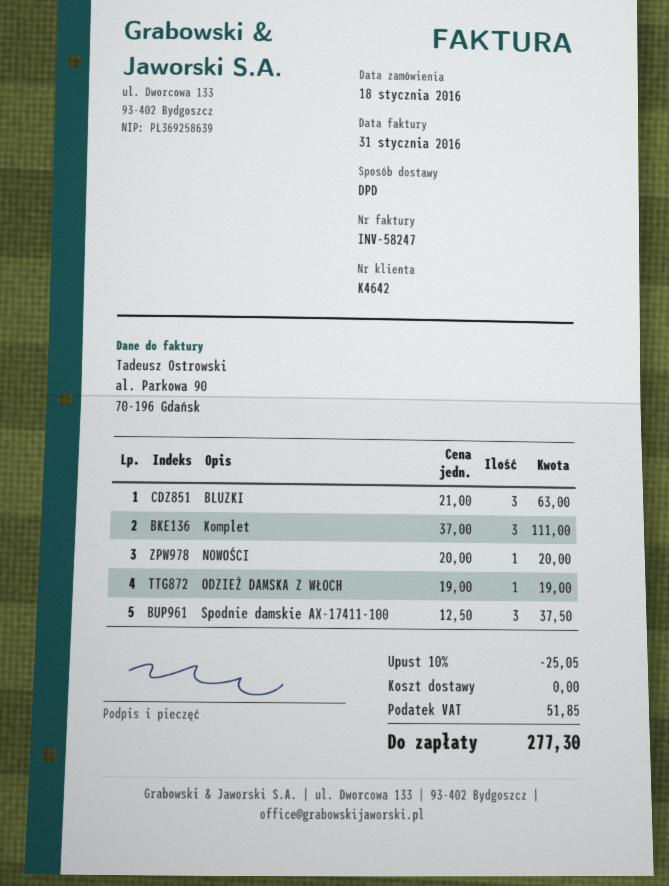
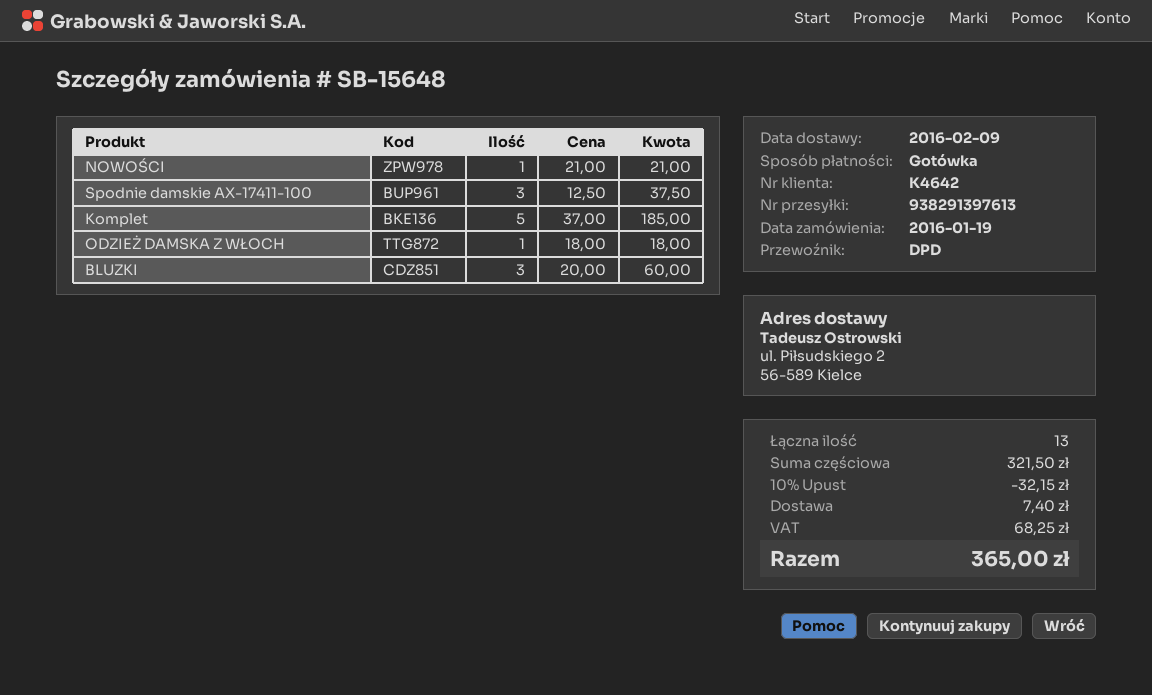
order date: 2016-01-18 -> 2016-01-19
BLUZKI: 3 x 21.00 = 63.00 -> 3 x 20.00 = 60.00
Komplet: 3 x 37.00 = 111.00 -> 5 x 37.00 = 185.00
NOWOŚCI: 1 x 20.00 = 20.00 -> 1 x 21.00 = 21.00
ODZIEŻ DAMSKA Z WŁOCH: 1 x 19.00 = 19.00 -> 1 x 18.00 = 18.00
discount: 10% = 25.05 -> 10% = 32.15
shipping: 0.00 -> 7.40
tax: 51.85 -> 68.25
total: 277.30 -> 365.00

